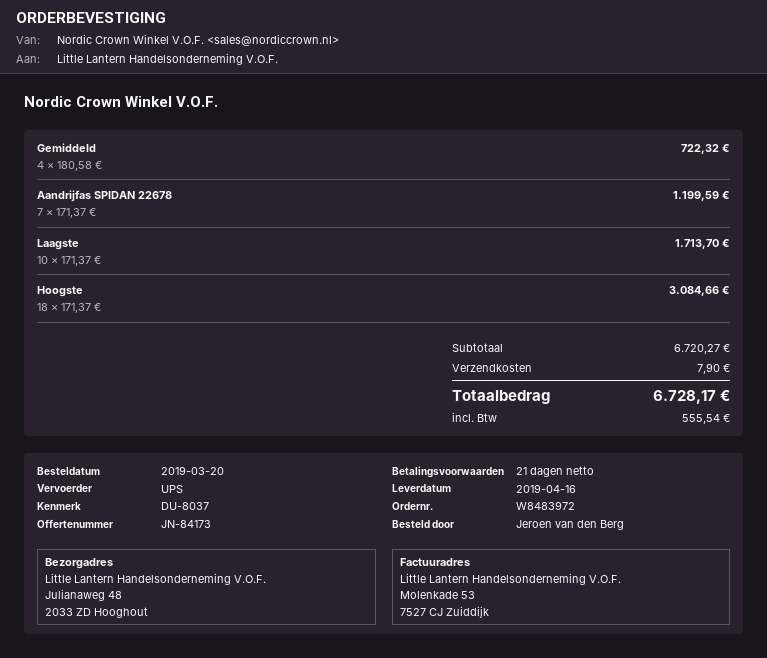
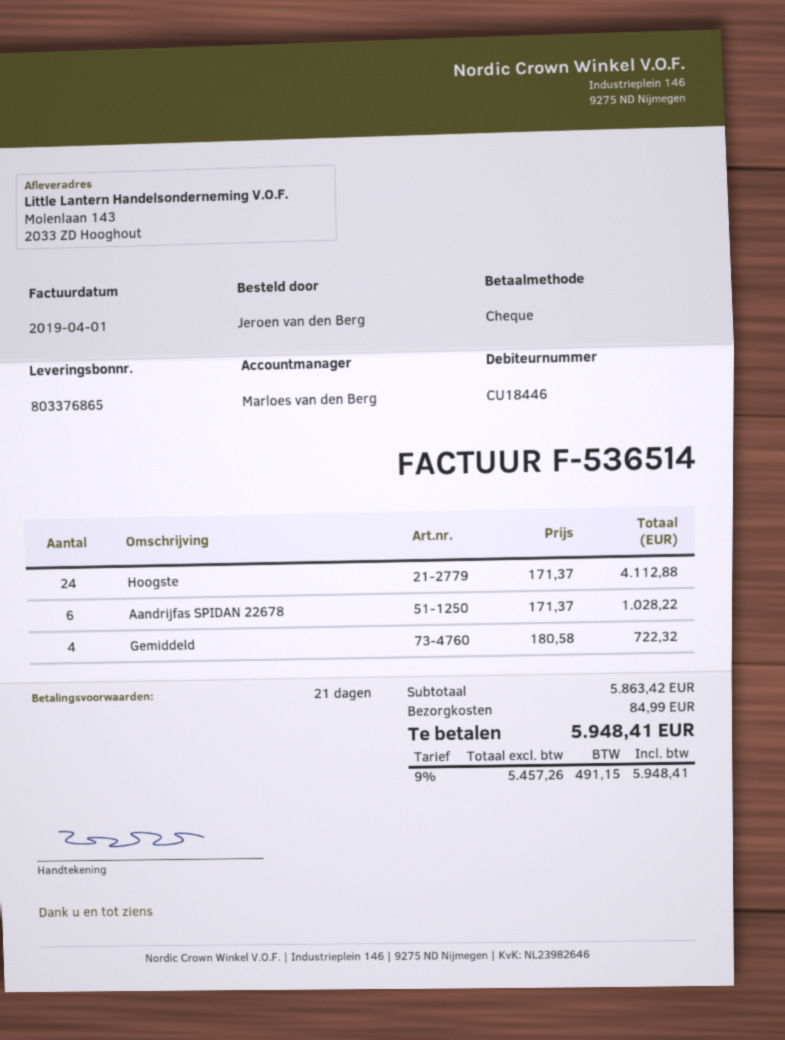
ship to: Julianaweg 48, 2033 ZD Hooghout -> Molenlaan 143, 2033 ZD Hooghout
Aandrijfas SPIDAN 22678: 7 x 171.37 = 1199.59 -> 6 x 171.37 = 1028.22
Laagste: 10 x 171.37 = 1713.70 -> none
Hoogste: 18 x 171.37 = 3084.66 -> 24 x 171.37 = 4112.88
subtotal: 6720.27 -> 5863.42
shipping: 7.90 -> 84.99
tax: 555.54 -> 491.15
total: 6728.17 -> 5948.41

